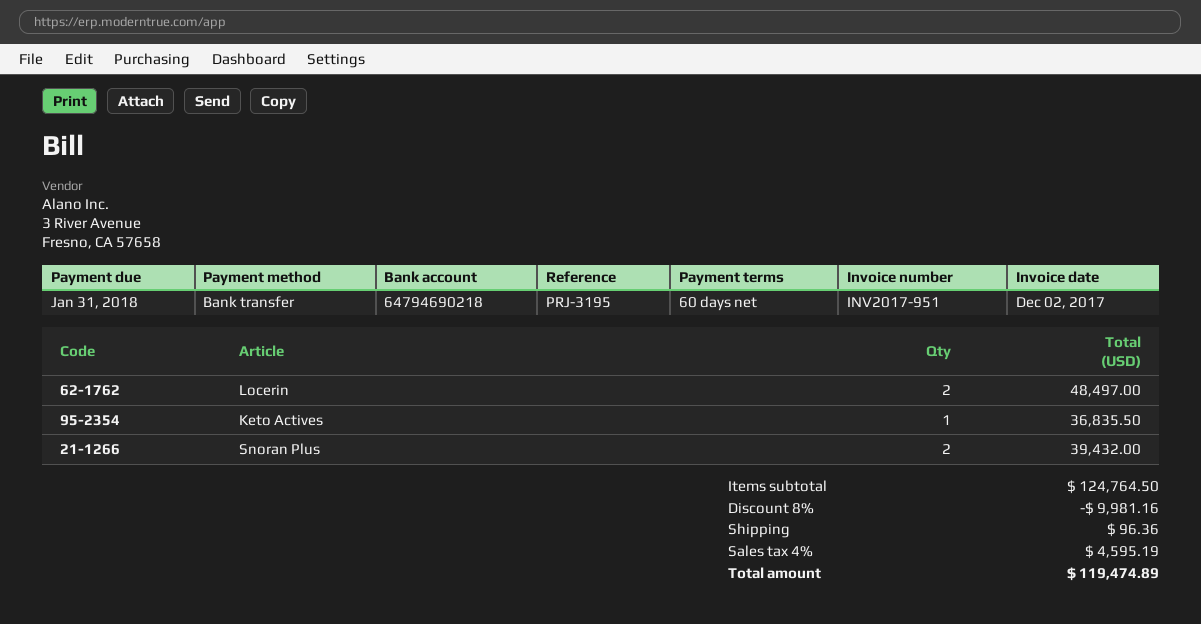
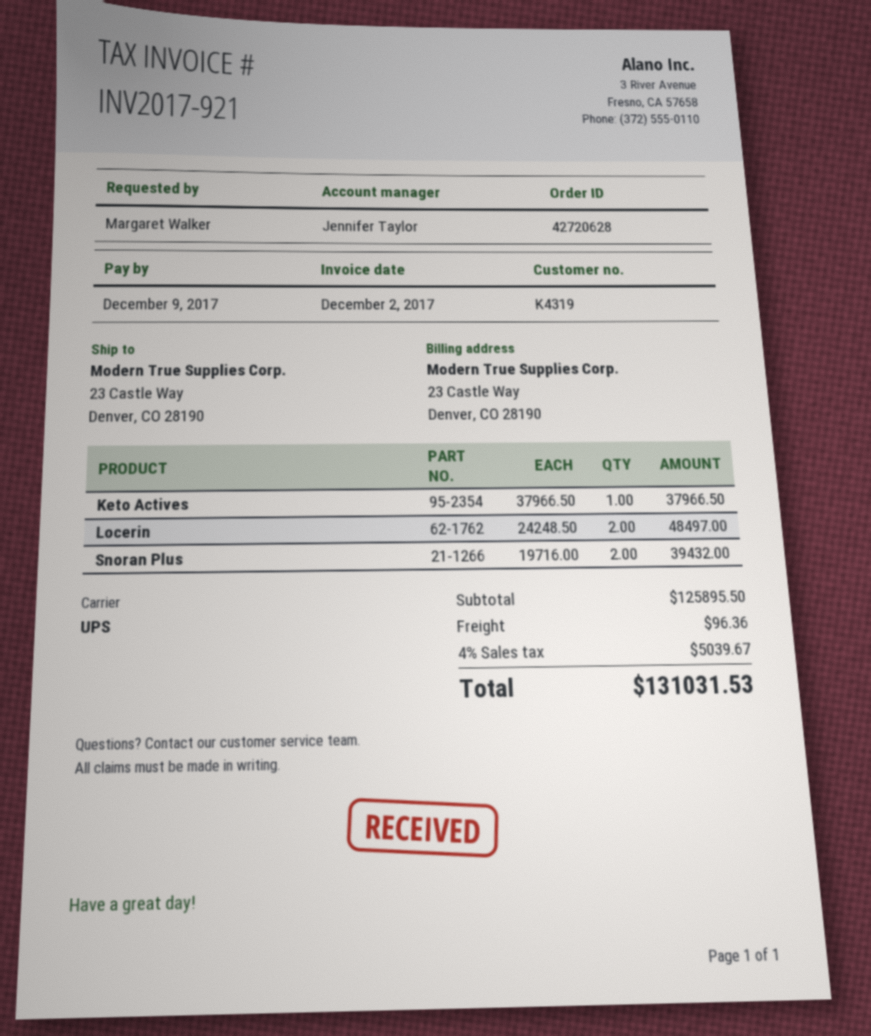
invoice number: INV2017-951 -> INV2017-921
due date: 2018-01-31 -> 2017-12-09
Keto Actives: 1 for 36835.50 -> 1 for 37966.50
subtotal: 124764.50 -> 125895.50
discount: 8% = 9981.16 -> none
tax: 4% = 4595.19 -> 4% = 5039.67
total: 119474.89 -> 131031.53

